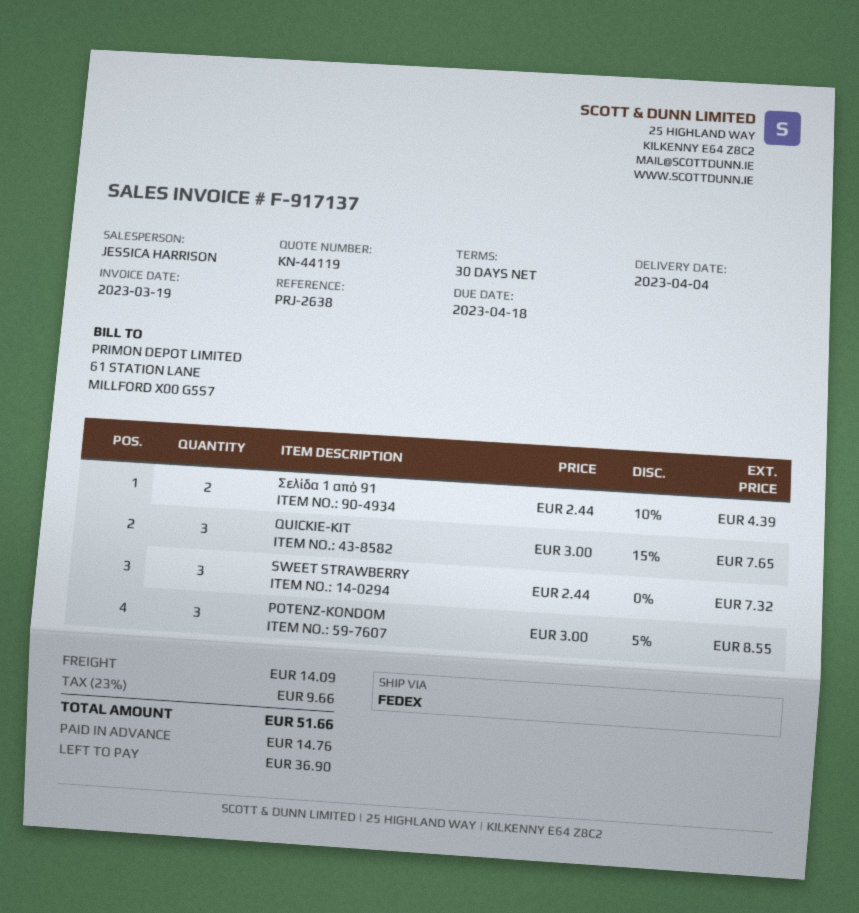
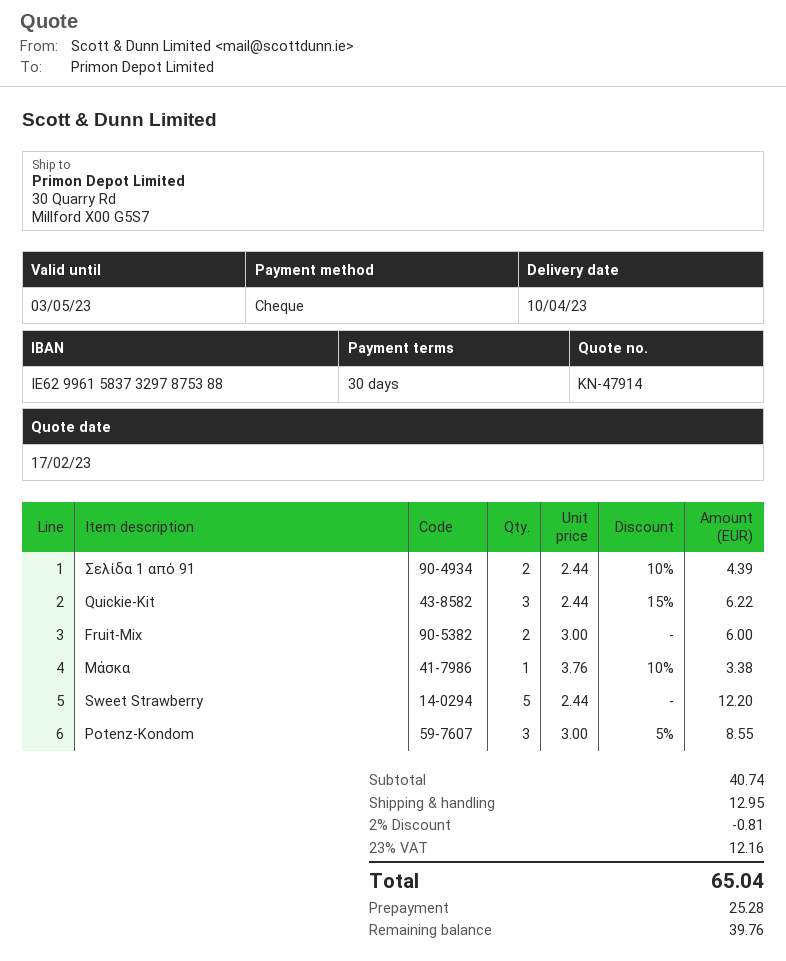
quote number: KN-44119 -> KN-47914
delivery date: 2023-04-04 -> 2023-04-10
QUICKIE-KIT: 3 x 3.00 - 15% = 7.65 -> 3 x 2.44 - 15% = 6.22
SWEET STRAWBERRY: 3 x 2.44 = 7.32 -> 5 x 2.44 = 12.20
Fruit-Mix: none -> 2 x 3.00 = 6.00
Μάσκα: none -> 1 x 3.76 - 10% = 3.38
discount: none -> 2% = 0.81
shipping: 14.09 -> 12.95
tax: 23% = 9.66 -> 23% = 12.16
total: 51.66 -> 65.04
deposit: 14.76 -> 25.28
balance: 36.90 -> 39.76

